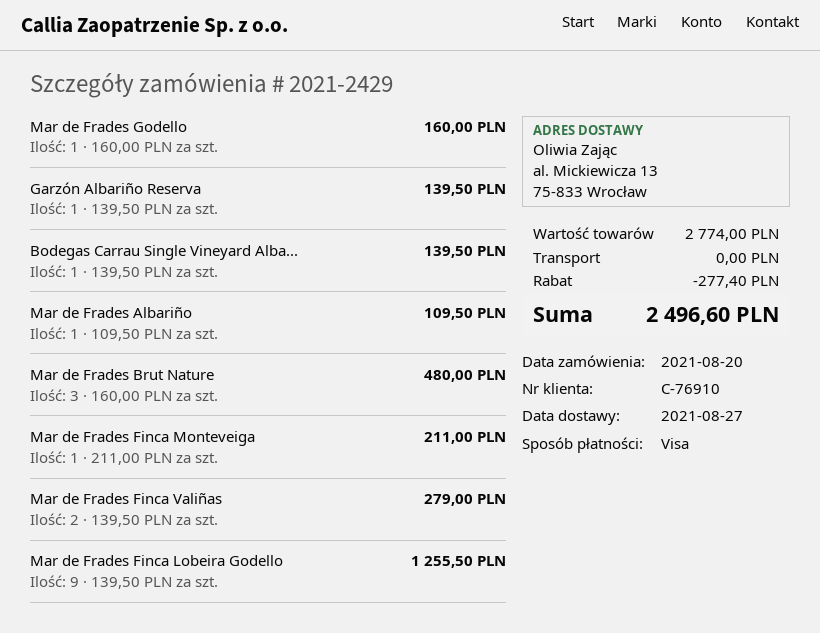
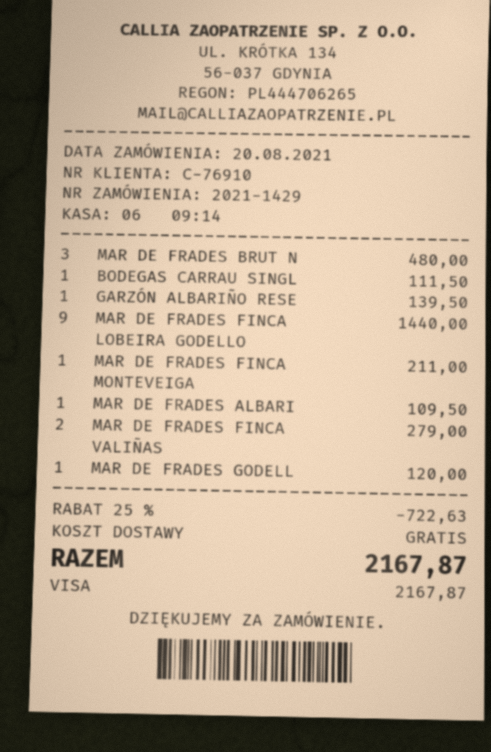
order number: 2021-2429 -> 2021-1429
Mar de Frades Godello: 1 for 160.00 -> 1 for 120.00
Bodegas Carrau Single Vineyard Alba...: 1 for 139.50 -> 1 for 111.50
Mar de Frades Finca Lobeira Godello: 9 for 1255.50 -> 9 for 1440.00
discount: 277.40 -> 722.63
total: 2496.60 -> 2167.87

